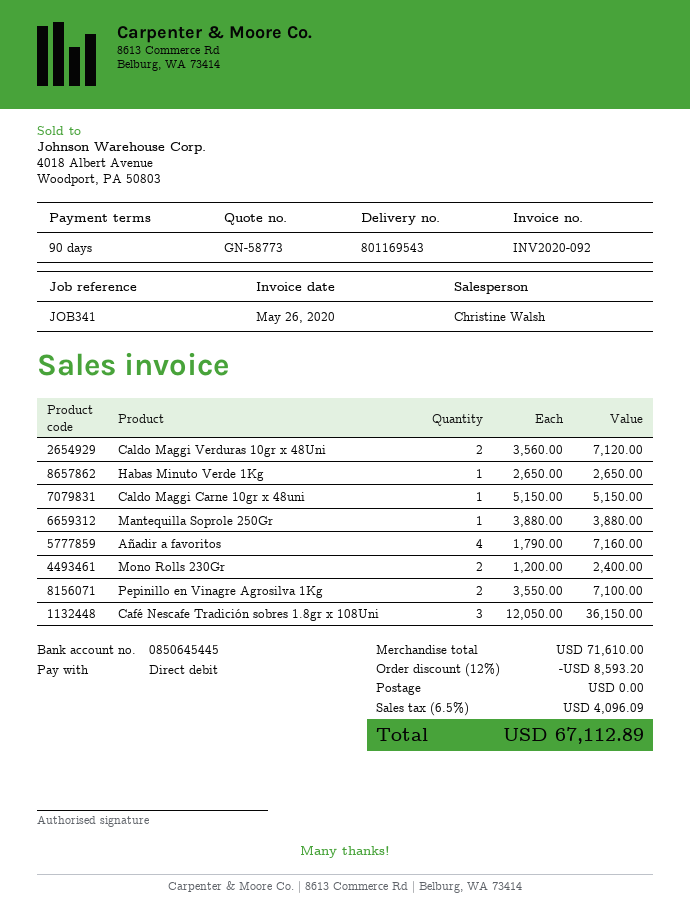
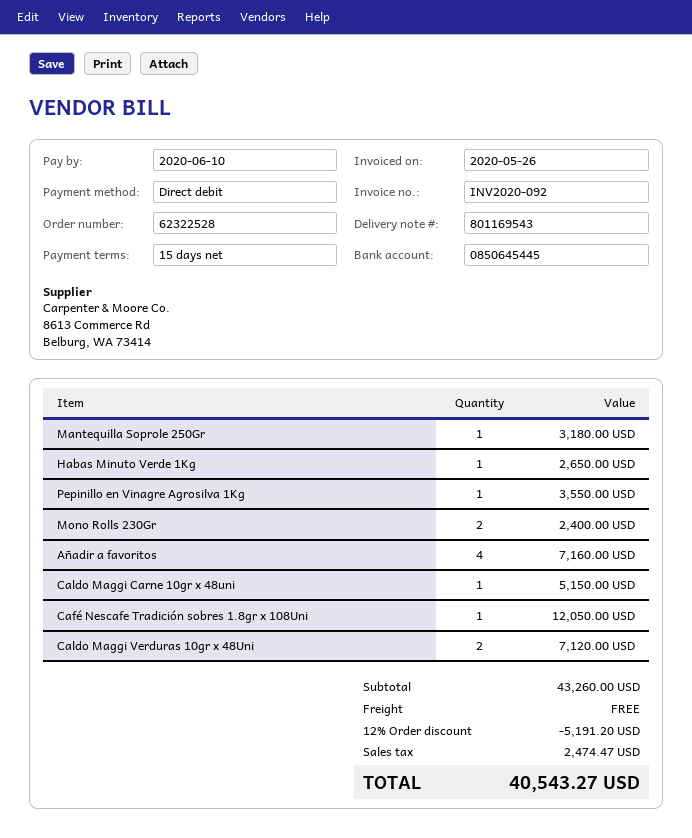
payment terms: 90 days -> 15 days
Mantequilla Soprole 250Gr: 1 for 3880.00 -> 1 for 3180.00
Pepinillo en Vinagre Agrosilva 1Kg: 2 for 7100.00 -> 1 for 3550.00
Café Nescafe Tradición sobres 1.8gr x 108Uni: 3 for 36150.00 -> 1 for 12050.00
subtotal: 71610.00 -> 43260.00
discount: 12% = 8593.20 -> 12% = 5191.20
tax: 4096.09 -> 2474.47
total: 67112.89 -> 40543.27

